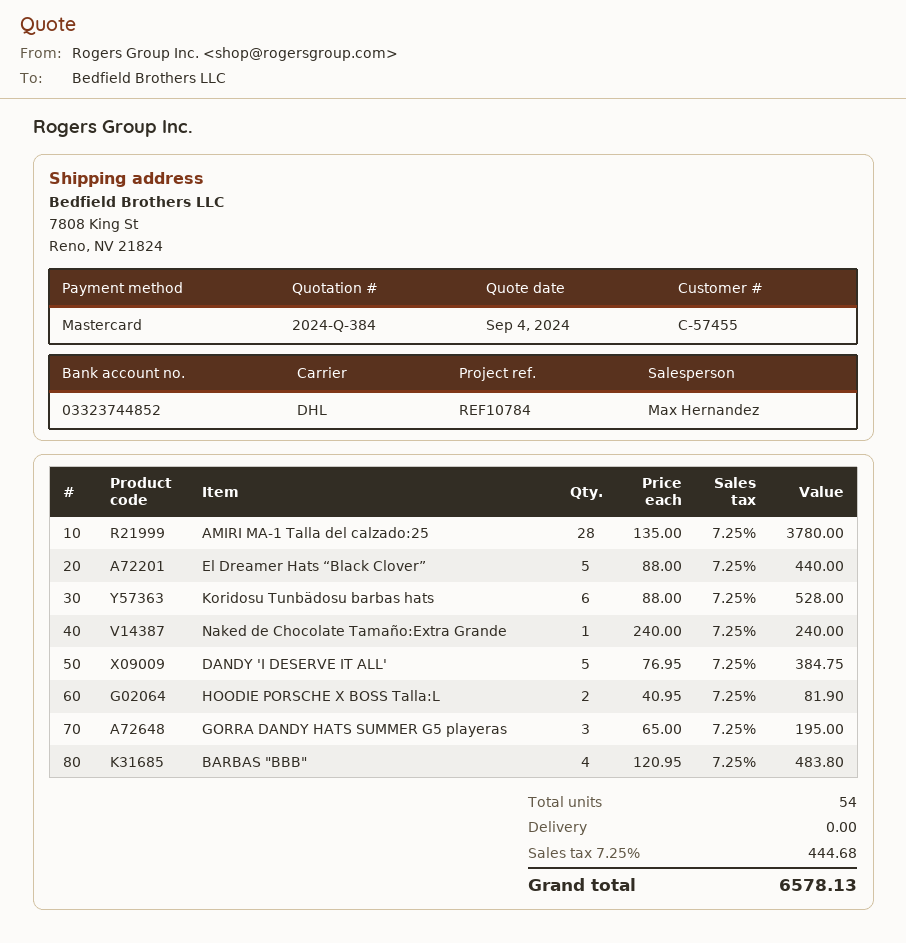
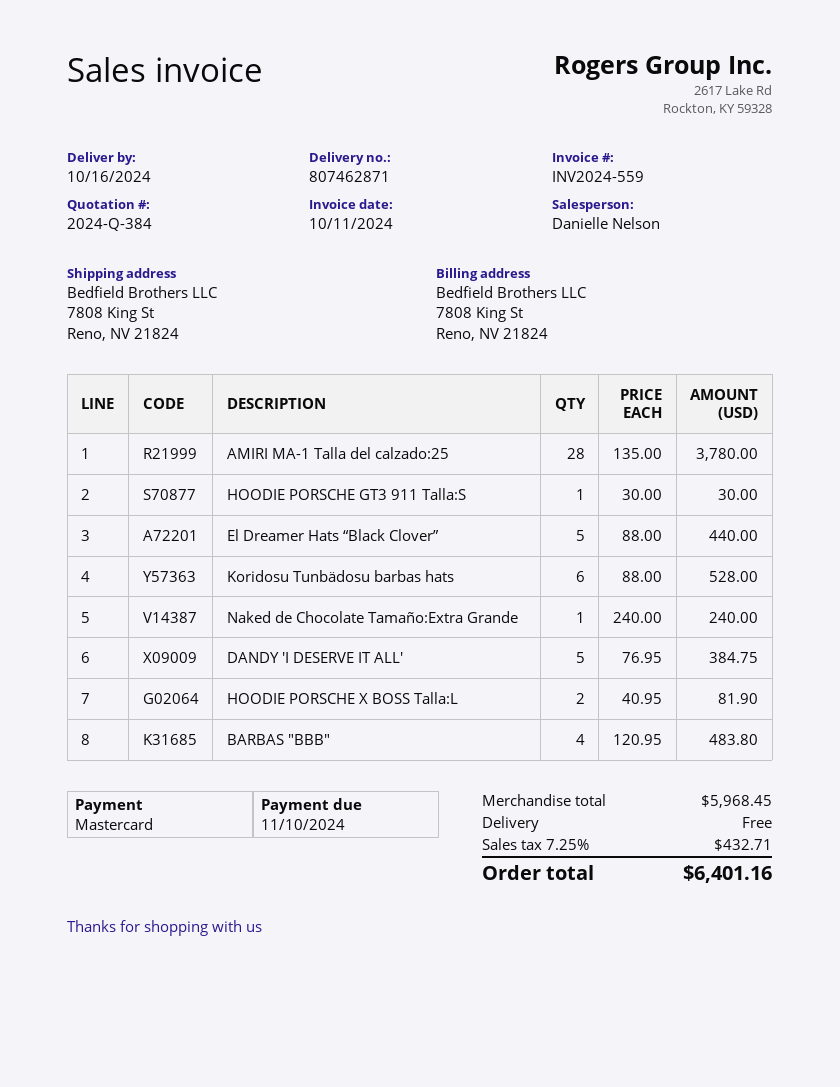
sales rep: Max Hernandez -> Danielle Nelson
GORRA DANDY HATS SUMMER G5 playeras: 3 x 65.00 = 195.00 -> none
HOODIE PORSCHE GT3 911 Talla:S: none -> 1 x 30.00 = 30.00
tax: 7.25% = 444.68 -> 7.25% = 432.71
total: 6578.13 -> 6401.16

